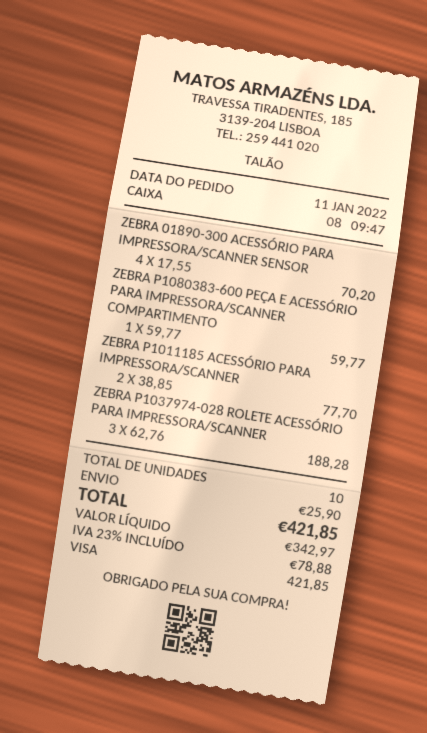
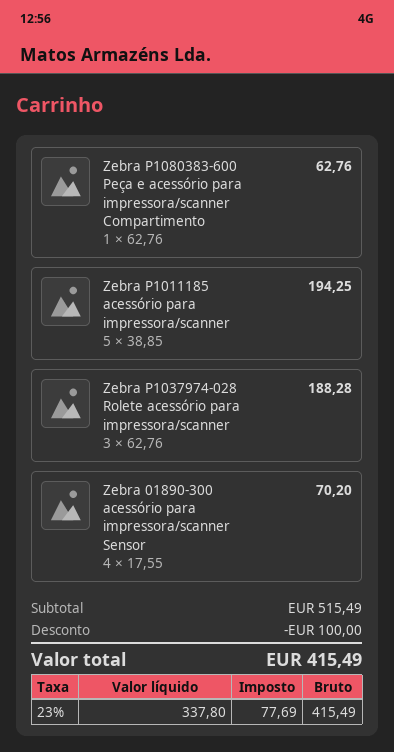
ZEBRA P1080383-600 PEÇA E ACESSÓRIO PARA IMPRESSORA/SCANNER COMPARTIMENTO: 1 x 59.77 = 59.77 -> 1 x 62.76 = 62.76
ZEBRA P1011185 ACESSÓRIO PARA IMPRESSORA/SCANNER: 2 x 38.85 = 77.70 -> 5 x 38.85 = 194.25
discount: none -> 100.00
shipping: 25.90 -> none
net: 342.97 -> 337.80
tax: 23% = 78.88 -> 23% = 77.69
total: 421.85 -> 415.49

